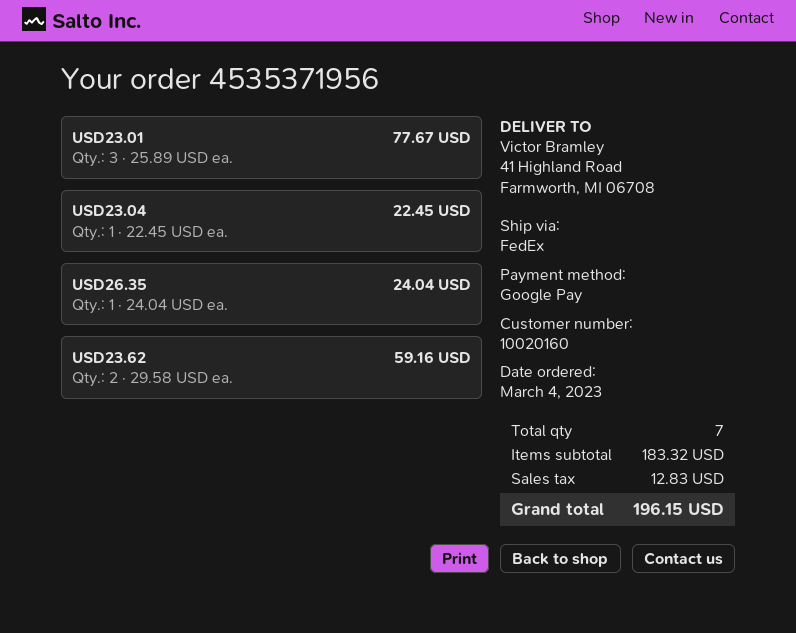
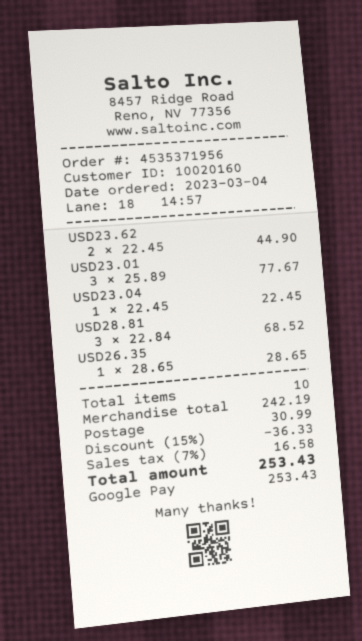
USD26.35: 1 x 24.04 = 24.04 -> 1 x 28.65 = 28.65
USD23.62: 2 x 29.58 = 59.16 -> 2 x 22.45 = 44.90
USD28.81: none -> 3 x 22.84 = 68.52
total quantity: 7 -> 10
subtotal: 183.32 -> 242.19
discount: none -> 15% = 36.33
shipping: none -> 30.99
tax: 12.83 -> 16.58
total: 196.15 -> 253.43

